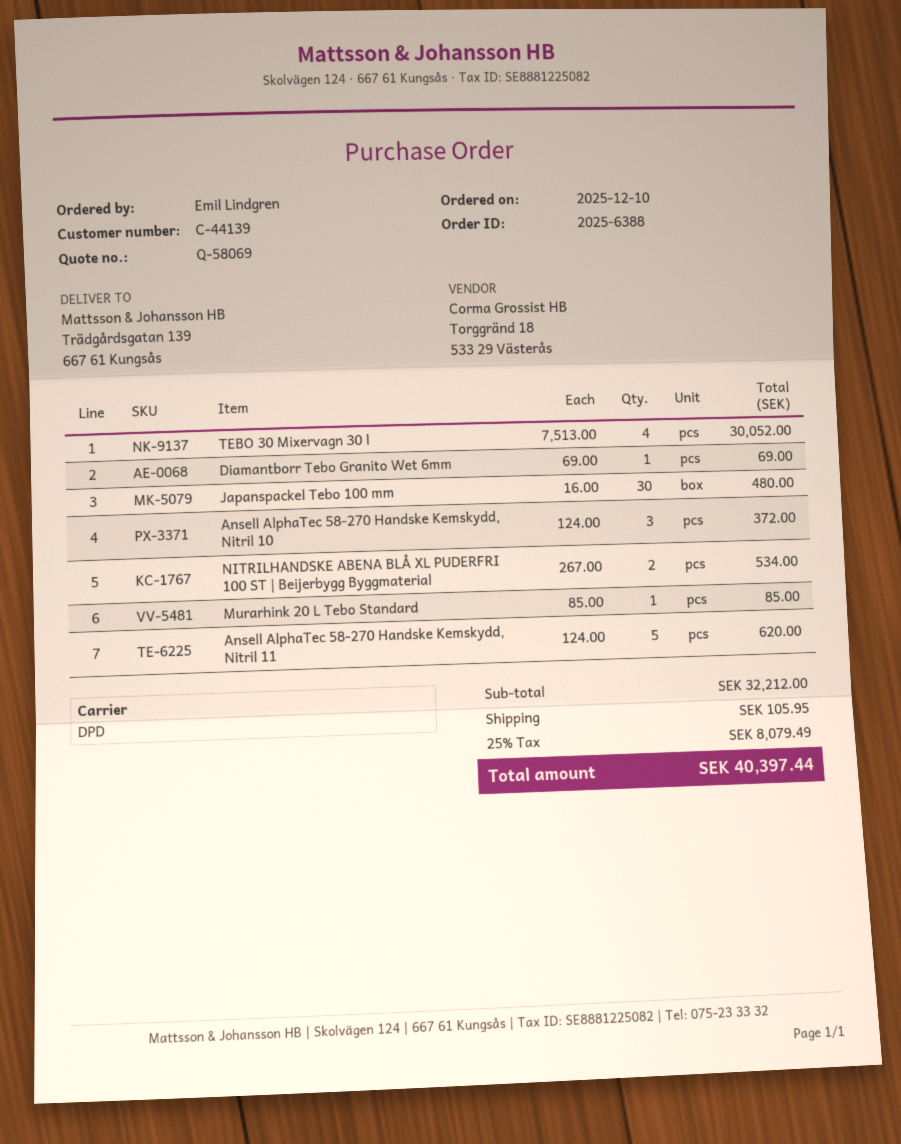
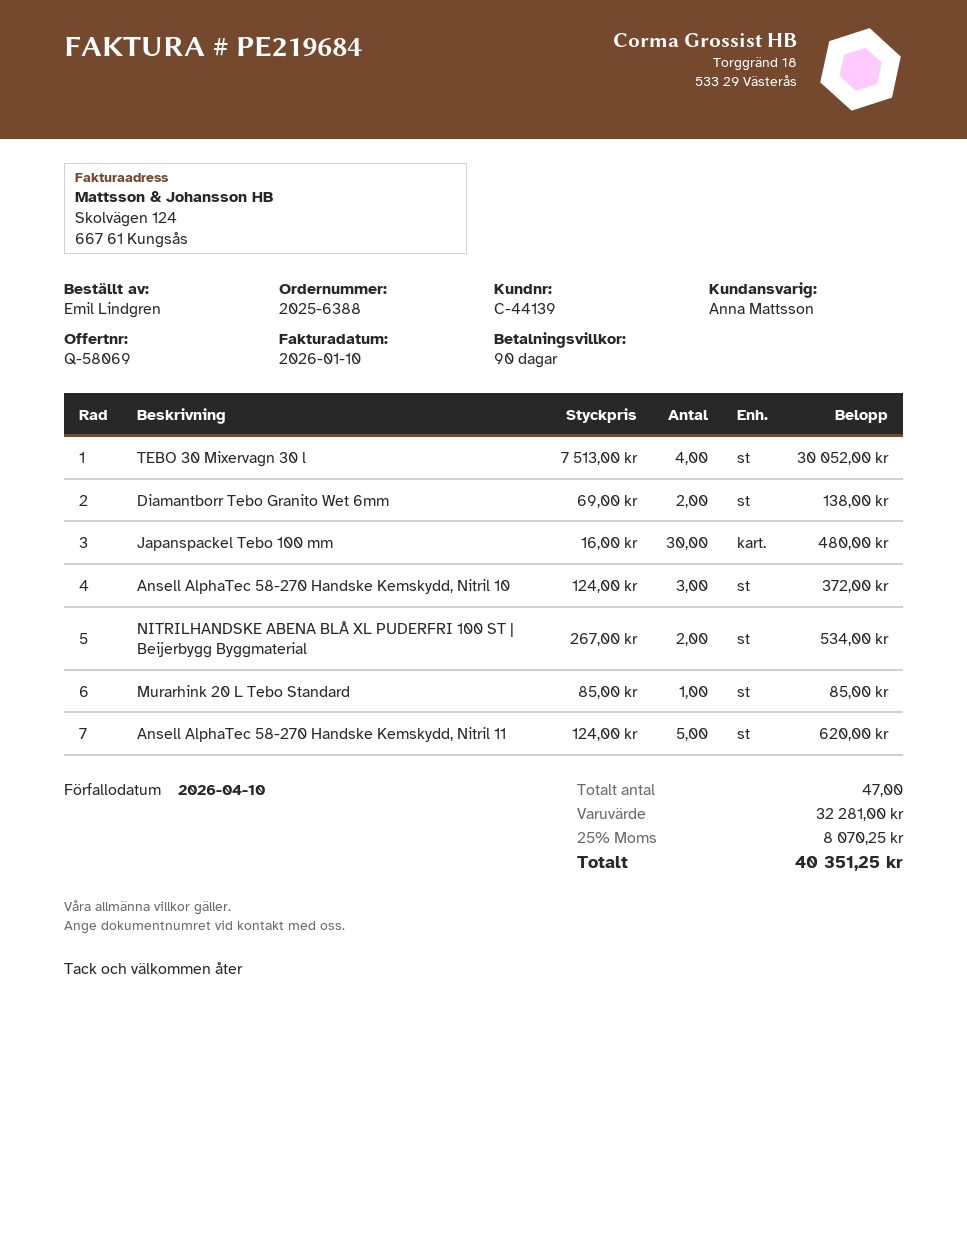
Diamantborr Tebo Granito Wet 6mm: 1 x 69.00 = 69.00 -> 2 x 69.00 = 138.00
subtotal: 32212.00 -> 32281.00
shipping: 105.95 -> none
tax: 25% = 8079.49 -> 25% = 8070.25
total: 40397.44 -> 40351.25

